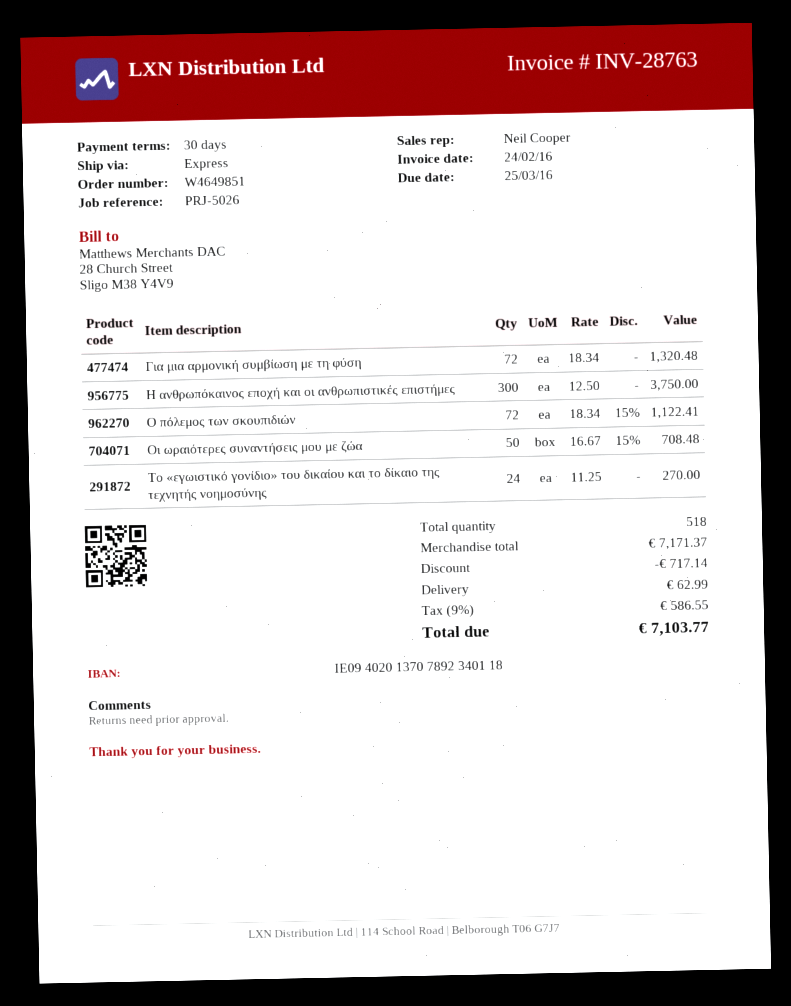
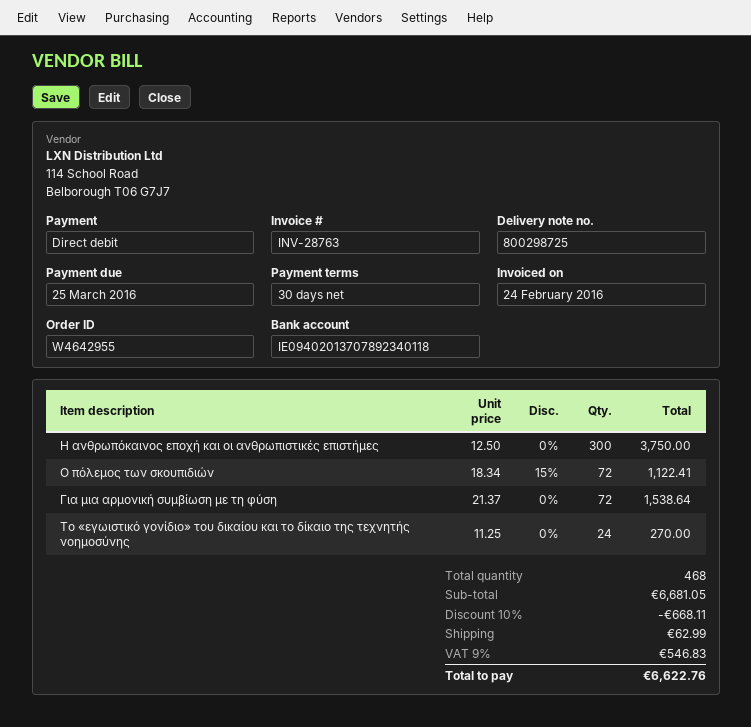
order number: W4649851 -> W4642955
Για μια αρμονική συμβίωση με τη φύση: 72 x 18.34 = 1320.48 -> 72 x 21.37 = 1538.64
Οι ωραιότερες συναντήσεις μου με ζώα: 50 x 16.67 - 15% = 708.48 -> none
total quantity: 518 -> 468
subtotal: 7171.37 -> 6681.05
discount: 717.14 -> 668.11
tax: 9% = 586.55 -> 9% = 546.83
total: 7103.77 -> 6622.76

